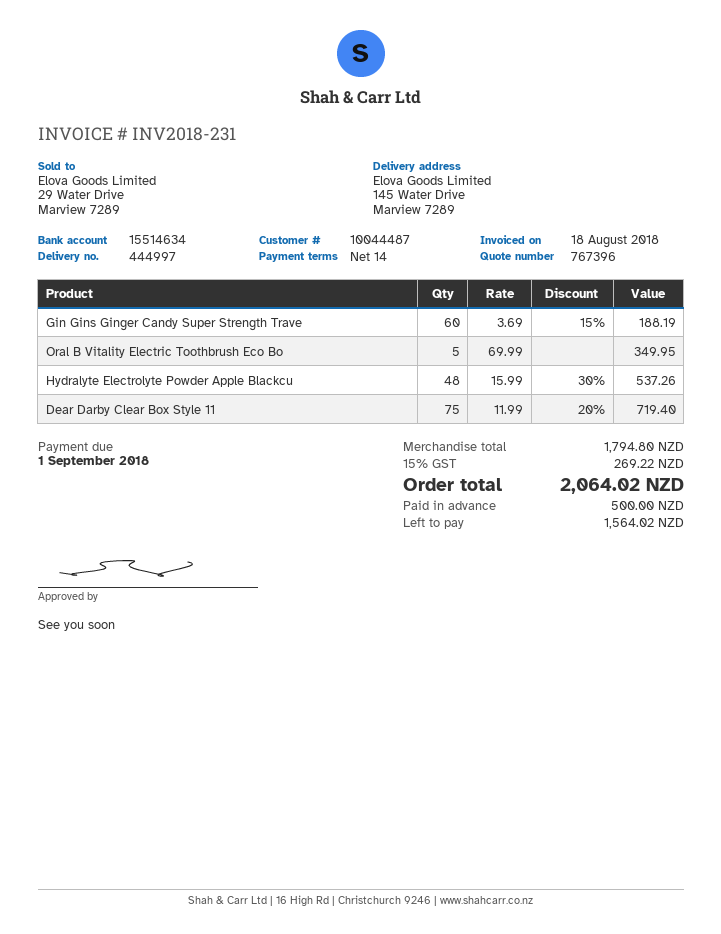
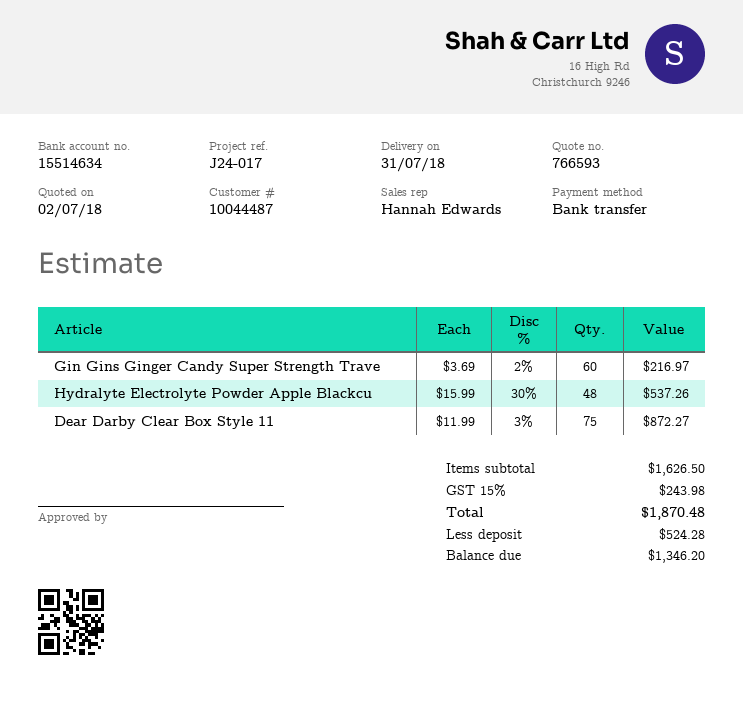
quote number: 767396 -> 766593
Gin Gins Ginger Candy Super Strength Trave: 60 x 3.69 - 15% = 188.19 -> 60 x 3.69 - 2% = 216.97
Oral B Vitality Electric Toothbrush Eco Bo: 5 x 69.99 = 349.95 -> none
Dear Darby Clear Box Style 11: 75 x 11.99 - 20% = 719.40 -> 75 x 11.99 - 3% = 872.27
subtotal: 1794.80 -> 1626.50
tax: 15% = 269.22 -> 15% = 243.98
total: 2064.02 -> 1870.48
deposit: 500.00 -> 524.28
balance: 1564.02 -> 1346.20

